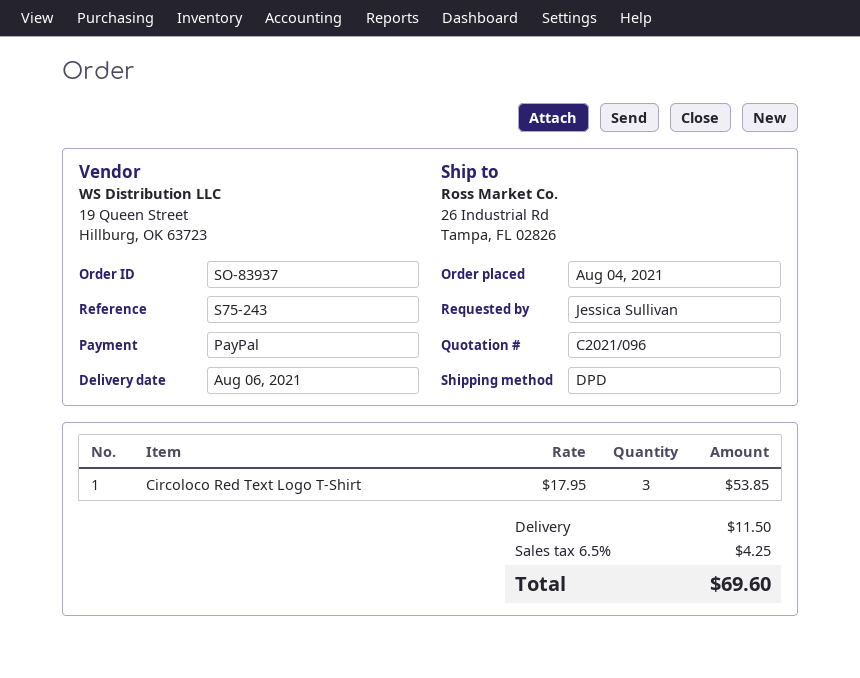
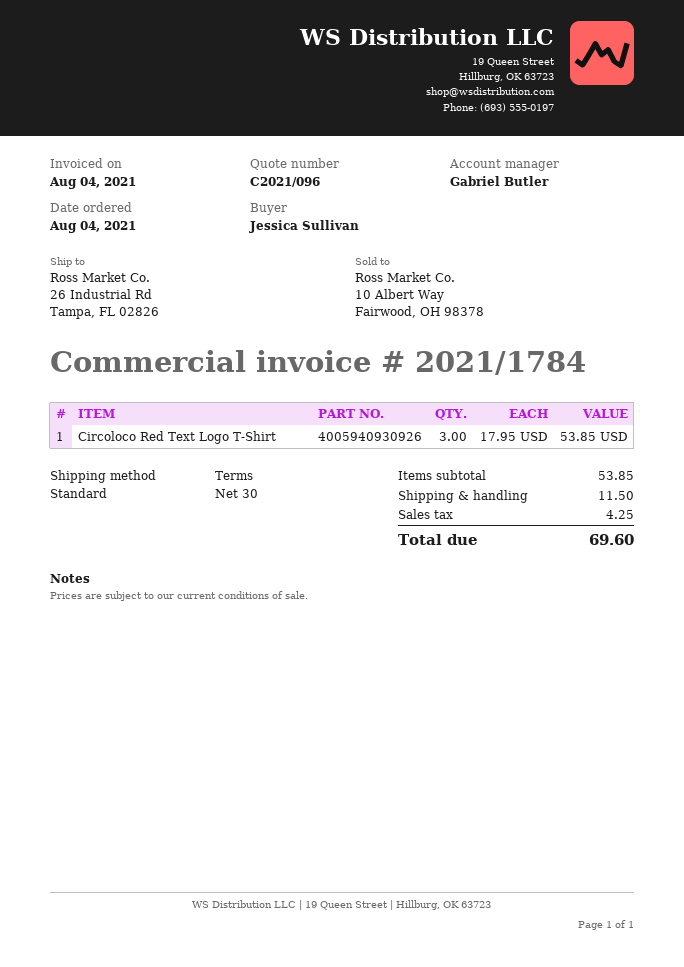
shipping method: DPD -> standard

